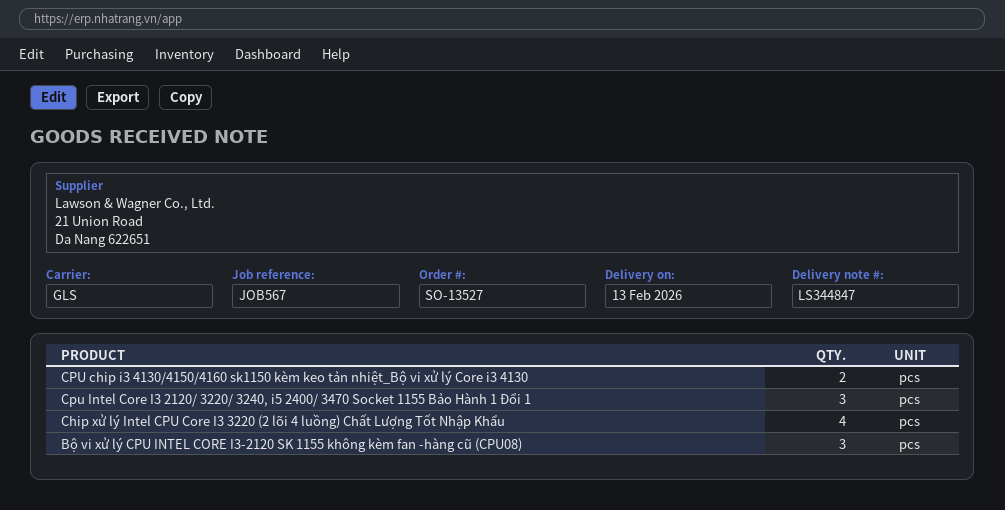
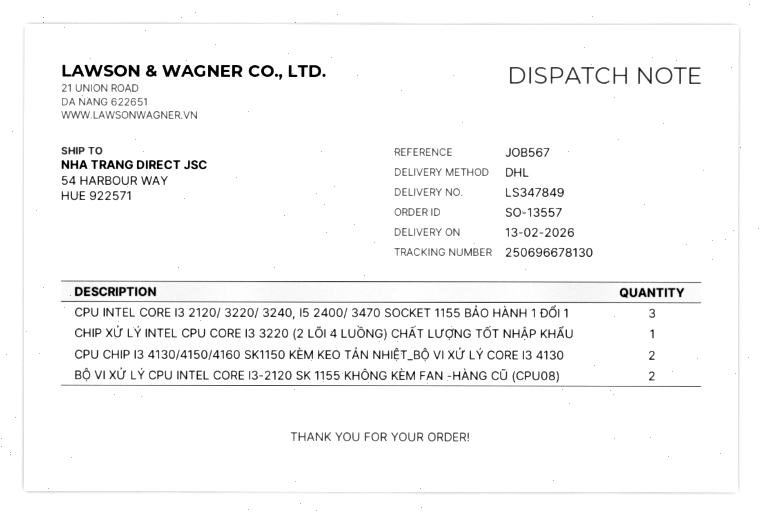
order number: SO-13527 -> SO-13557
delivery note number: LS344847 -> LS347849
shipping method: GLS -> DHL
Chip xử lý Intel CPU Core I3 3220 (2 lõi 4 luồng) Chất Lượng Tốt Nhập Khẩu: 4 -> 1
Bộ vi xử lý CPU INTEL CORE I3-2120 SK 1155 không kèm fan -hàng cũ (CPU08): 3 -> 2

